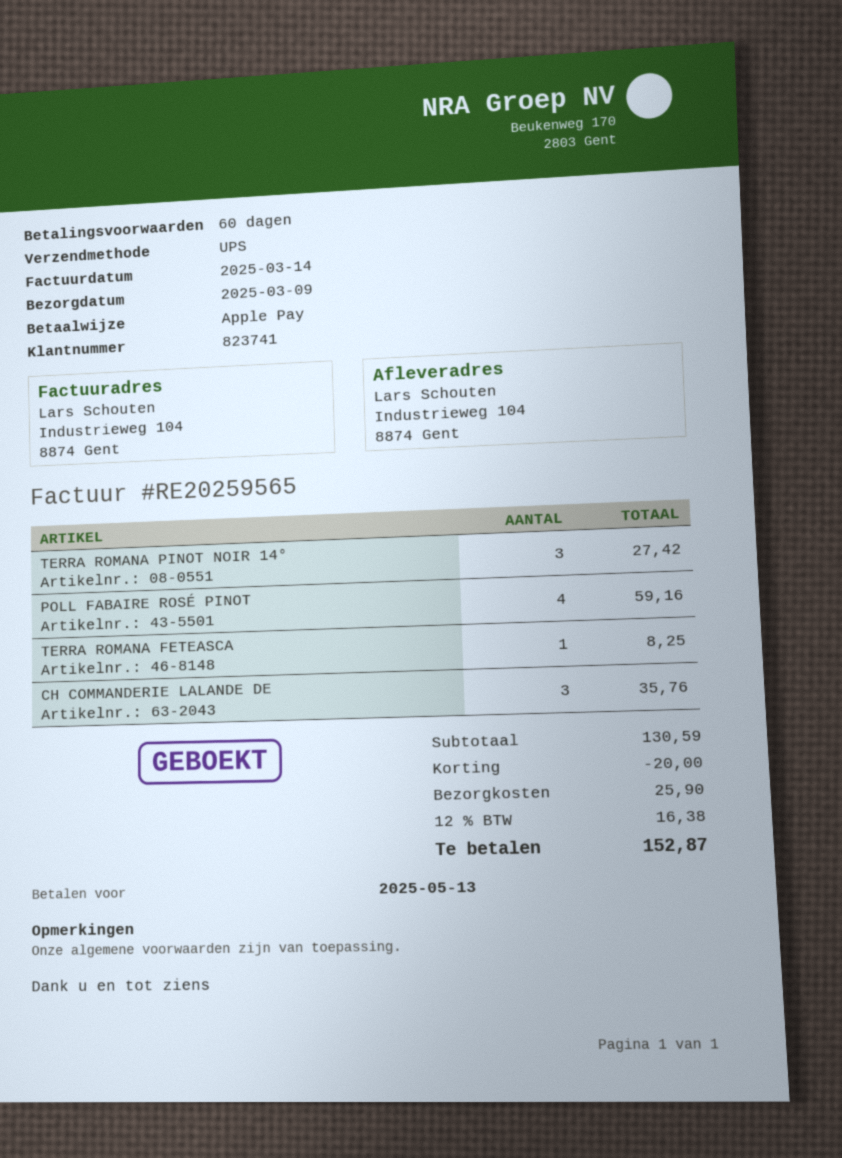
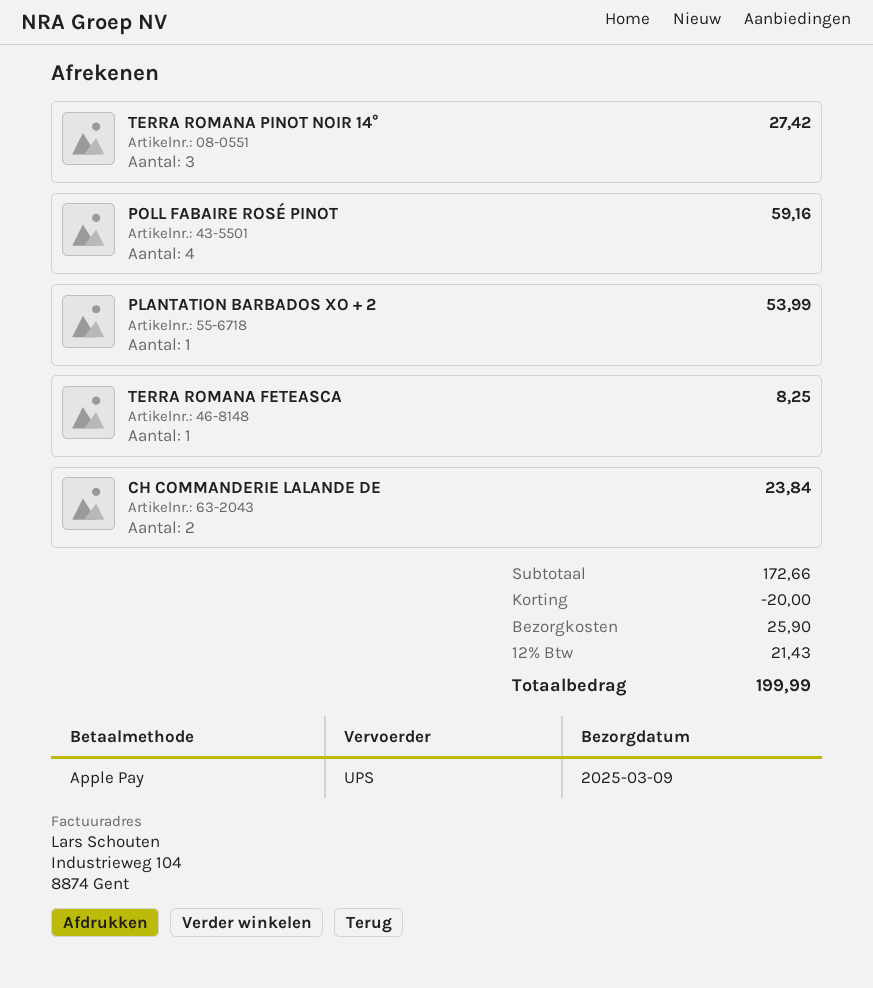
CH COMMANDERIE LALANDE DE: 3 for 35.76 -> 2 for 23.84
PLANTATION BARBADOS XO + 2: none -> 1 for 53.99
subtotal: 130.59 -> 172.66
tax: 12% = 16.38 -> 12% = 21.43
total: 152.87 -> 199.99

